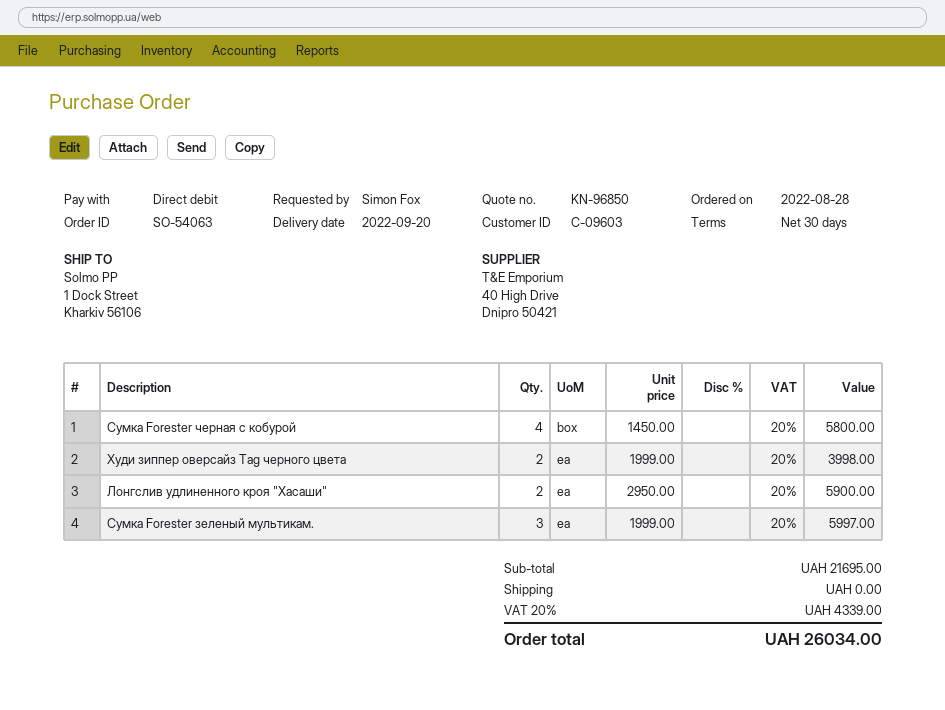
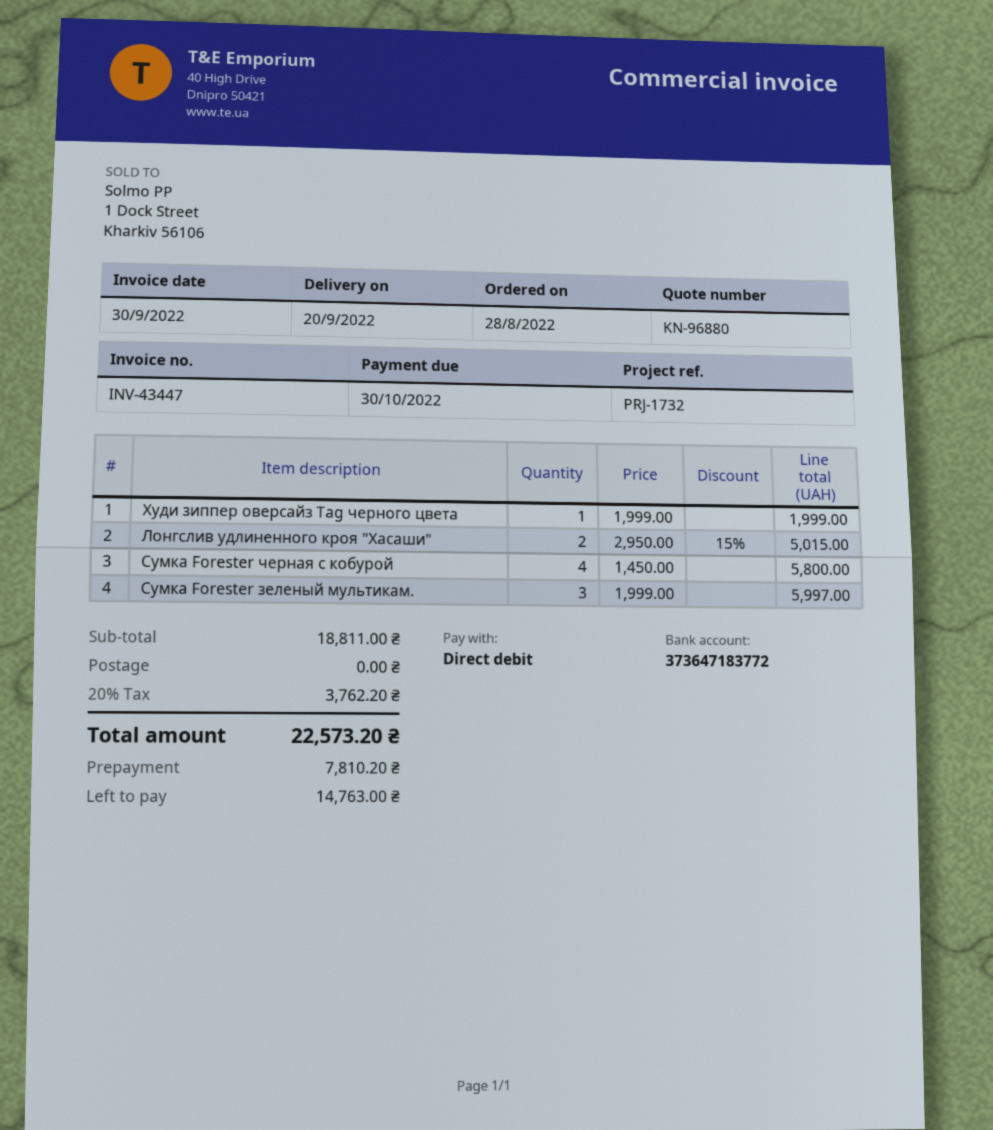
quote number: KN-96850 -> KN-96880
Худи зиппер оверсайз Tag черного цвета: 2 x 1999.00 = 3998.00 -> 1 x 1999.00 = 1999.00
Лонгслив удлиненного кроя "Хасаши": 2 x 2950.00 = 5900.00 -> 2 x 2950.00 - 15% = 5015.00
subtotal: 21695.00 -> 18811.00
tax: 20% = 4339.00 -> 20% = 3762.20
total: 26034.00 -> 22573.20

